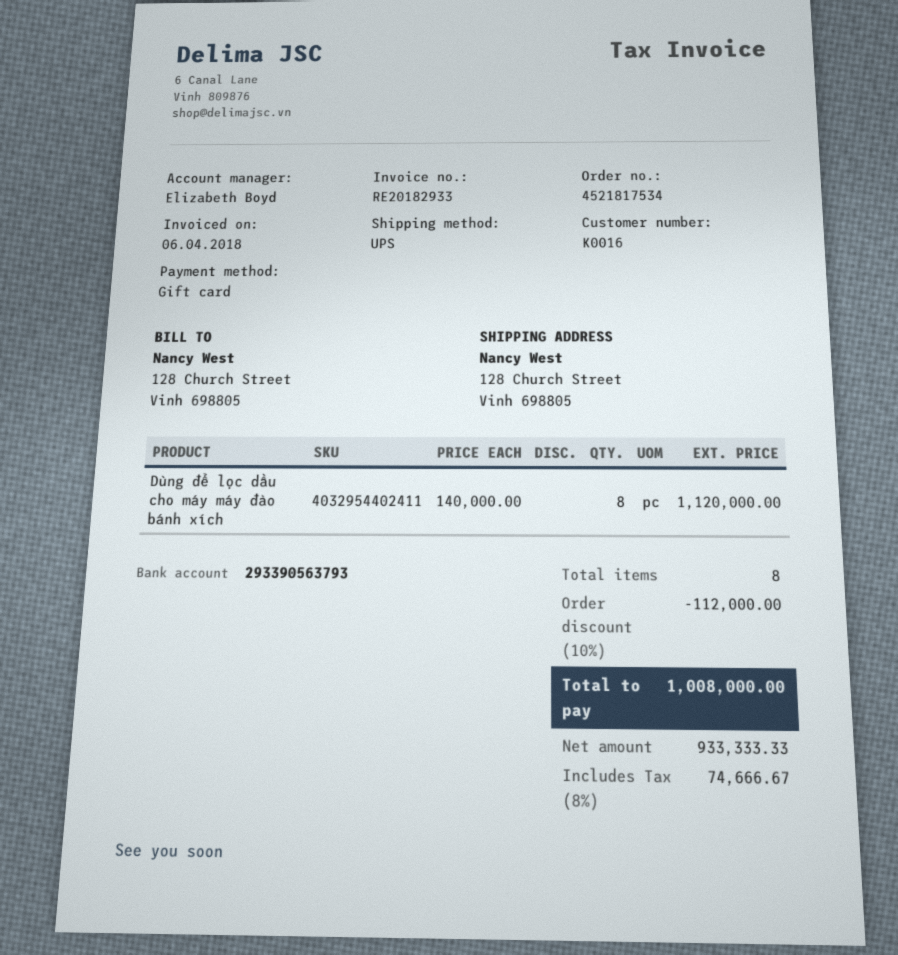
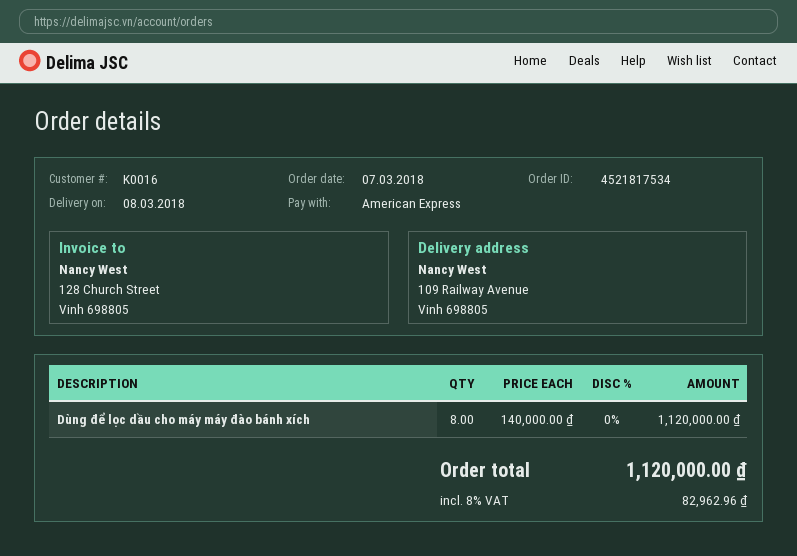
payment method: gift card -> American Express
ship to: 128 Church Street, Vinh 698805 -> 109 Railway Avenue, Vinh 698805
discount: 10% = 112000.00 -> none
tax: 8% = 74666.67 -> 8% = 82962.96
total: 1008000.00 -> 1120000.00

